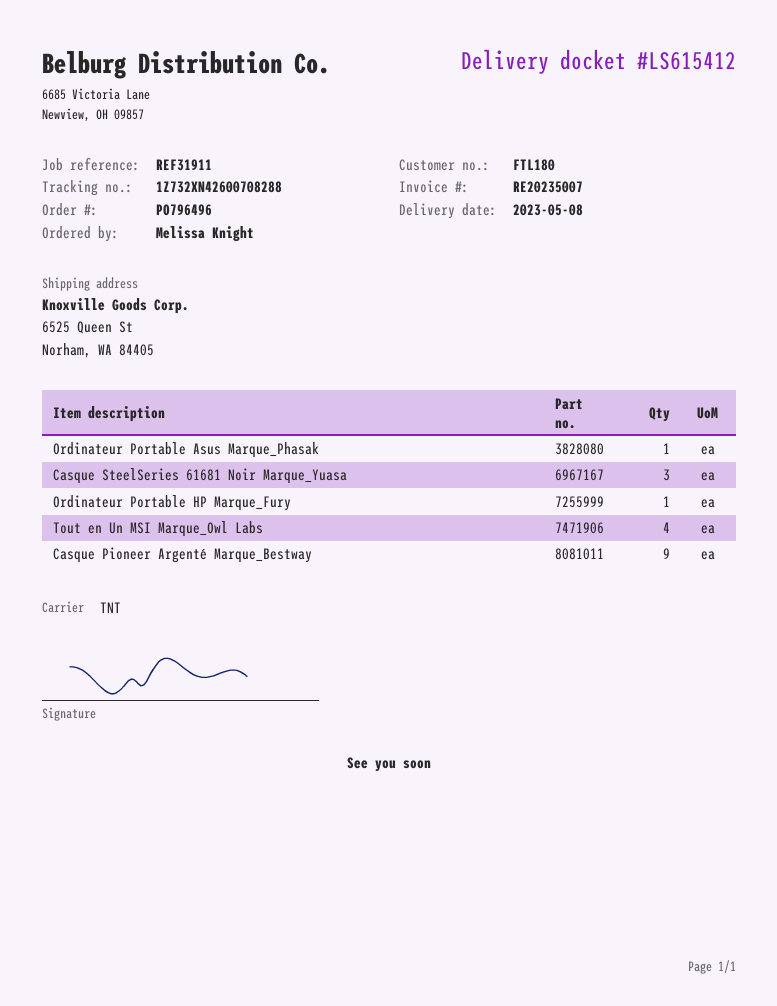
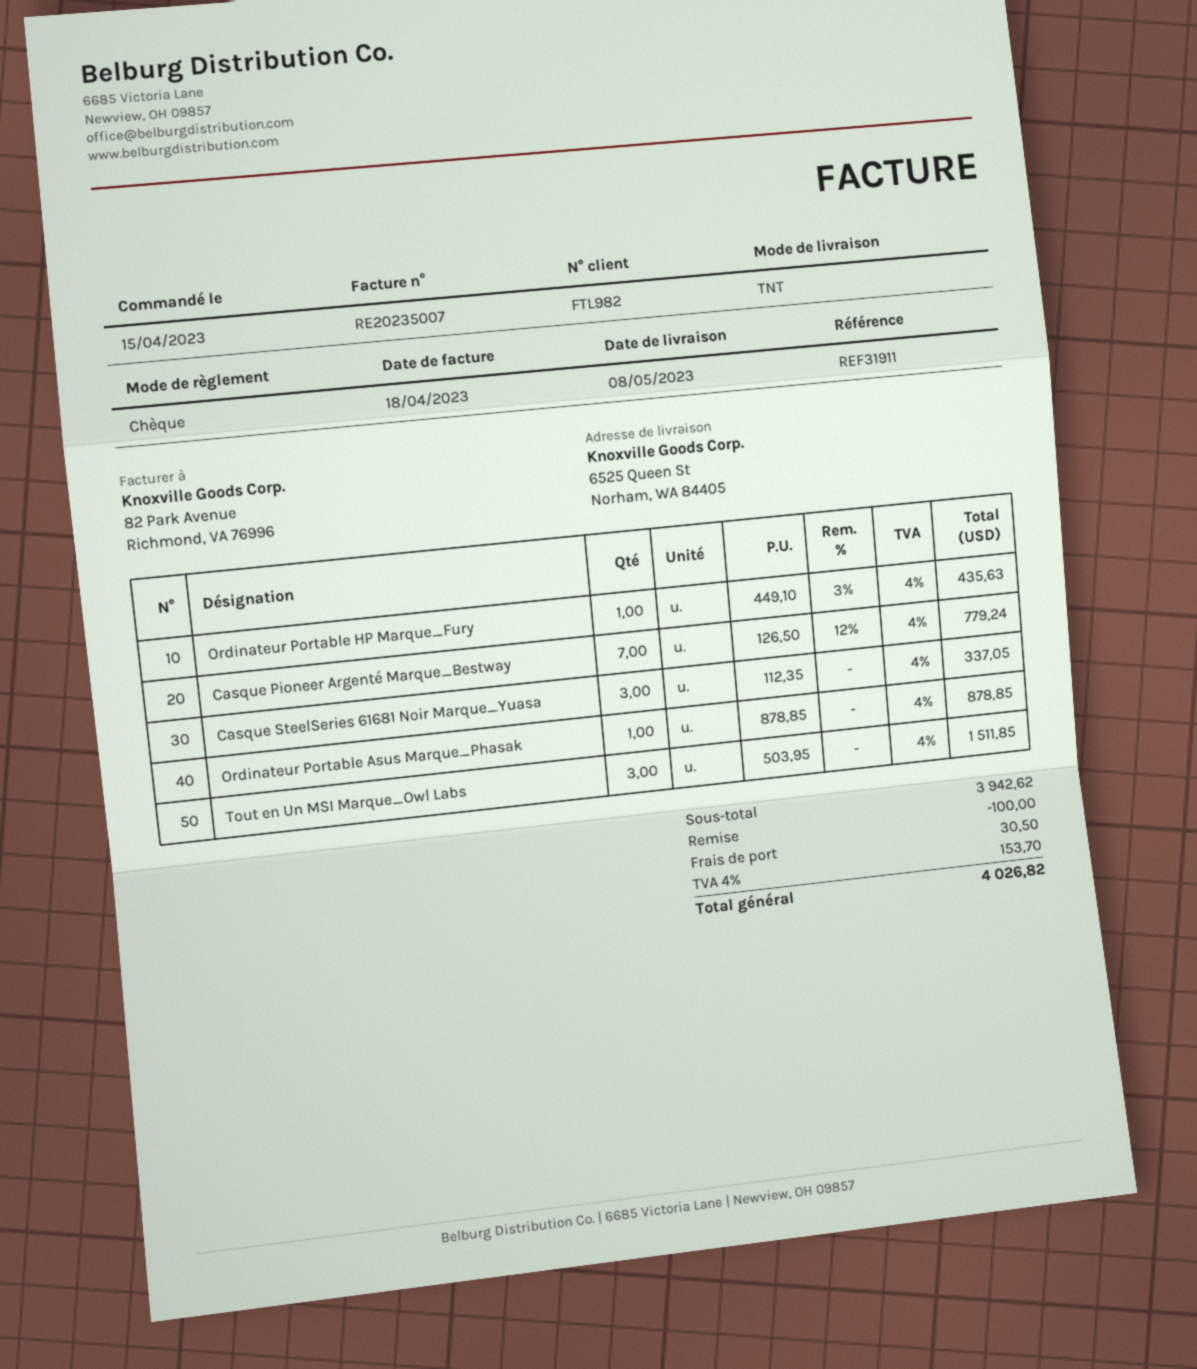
customer number: FTL180 -> FTL982
Tout en Un MSI Marque_Owl Labs: 4 -> 3
Casque Pioneer Argenté Marque_Bestway: 9 -> 7

